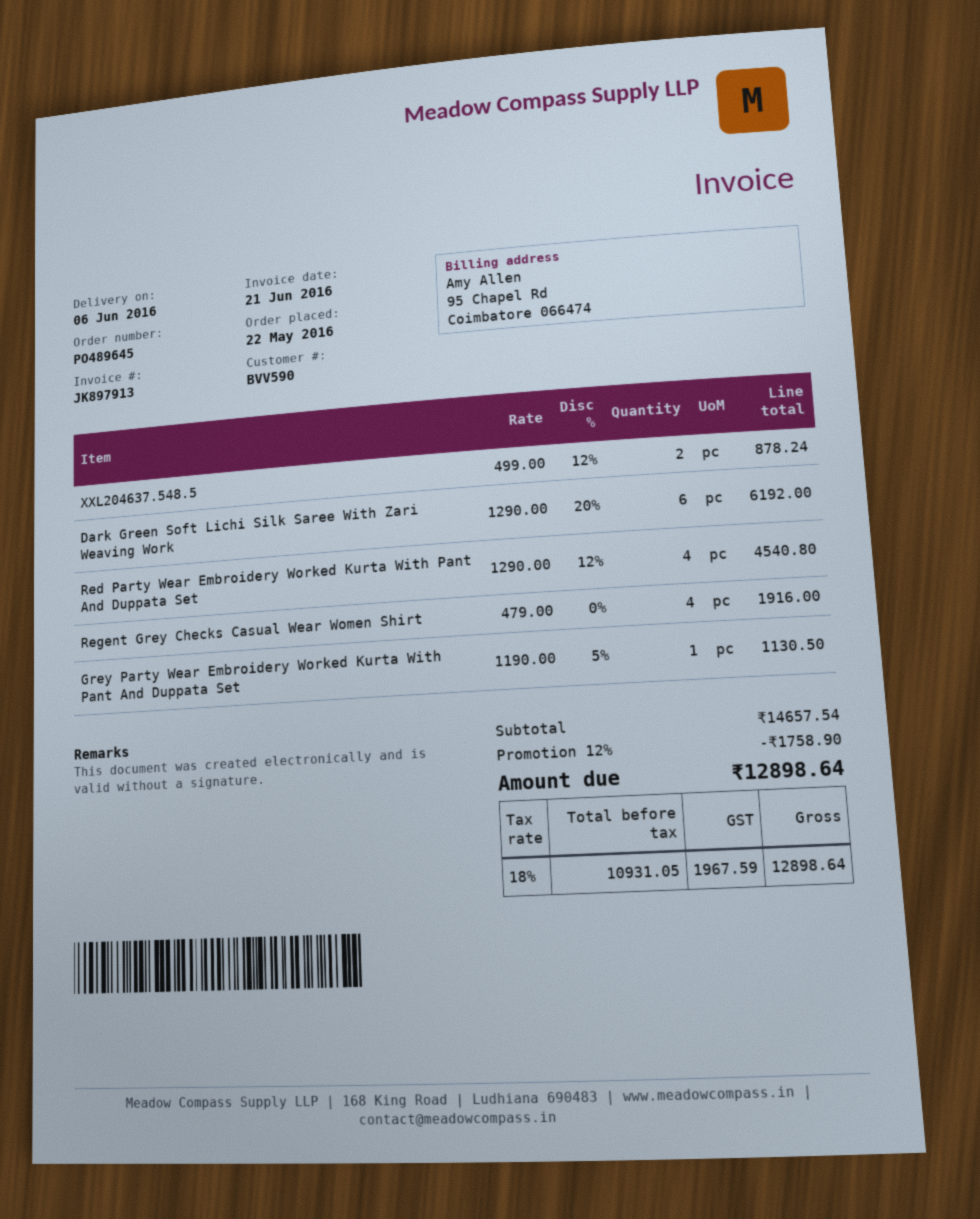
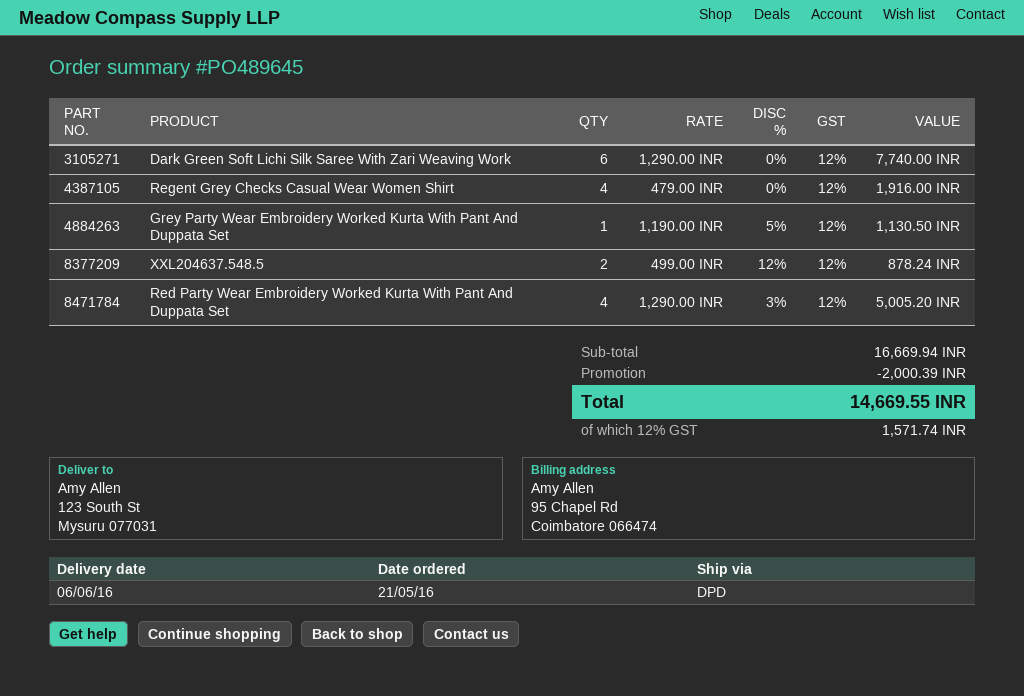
order date: 2016-05-22 -> 2016-05-21
Dark Green Soft Lichi Silk Saree With Zari Weaving Work: 6 x 1290.00 - 20% = 6192.00 -> 6 x 1290.00 = 7740.00
Red Party Wear Embroidery Worked Kurta With Pant And Duppata Set: 4 x 1290.00 - 12% = 4540.80 -> 4 x 1290.00 - 3% = 5005.20
subtotal: 14657.54 -> 16669.94
discount: 1758.90 -> 2000.39
tax: 18% = 1967.59 -> 12% = 1571.74
total: 12898.64 -> 14669.55

